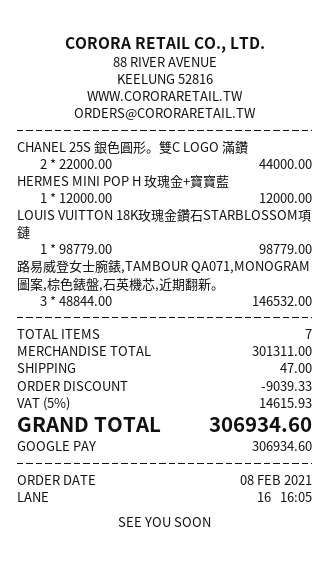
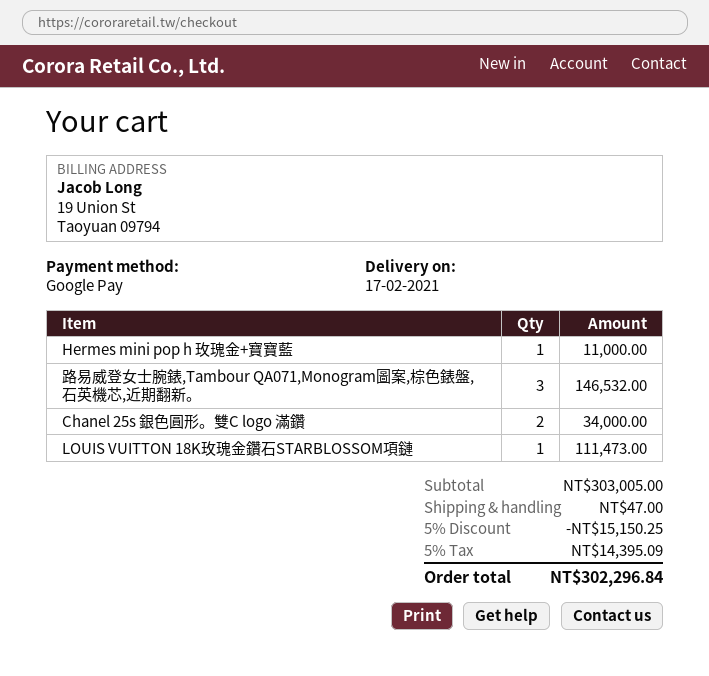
CHANEL 25S 銀色圓形。雙C LOGO 滿鑽: 2 for 44000.00 -> 2 for 34000.00
HERMES MINI POP H 玫瑰金+寶寶藍: 1 for 12000.00 -> 1 for 11000.00
LOUIS VUITTON 18K玫瑰金鑽石STARBLOSSOM項鏈: 1 for 98779.00 -> 1 for 111473.00
subtotal: 301311.00 -> 303005.00
discount: 9039.33 -> 15150.25
tax: 5% = 14615.93 -> 5% = 14395.09
total: 306934.60 -> 302296.84

